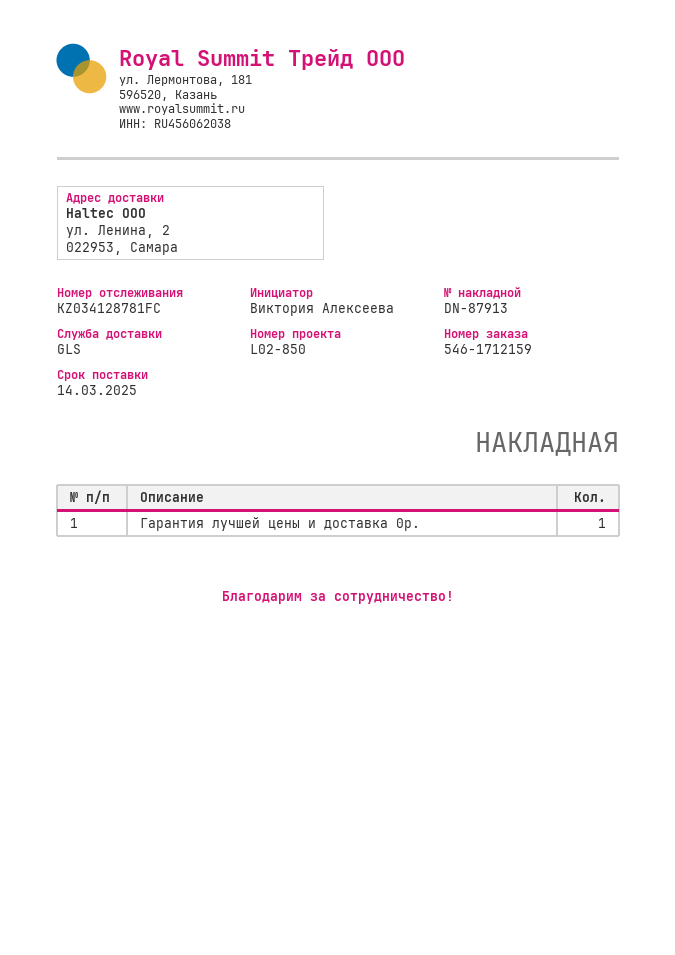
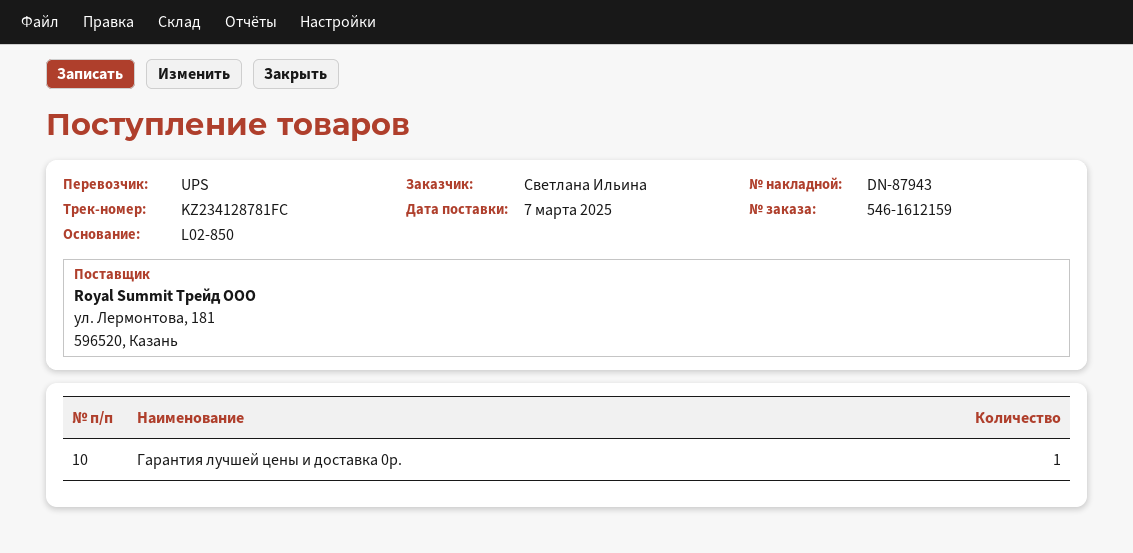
order number: 546-1712159 -> 546-1612159
delivery note number: DN-87913 -> DN-87943
delivery date: 2025-03-14 -> 2025-03-07
ordered by: Виктория Алексеева -> Светлана Ильина
shipping method: GLS -> UPS
tracking number: KZ034128781FC -> KZ234128781FC

